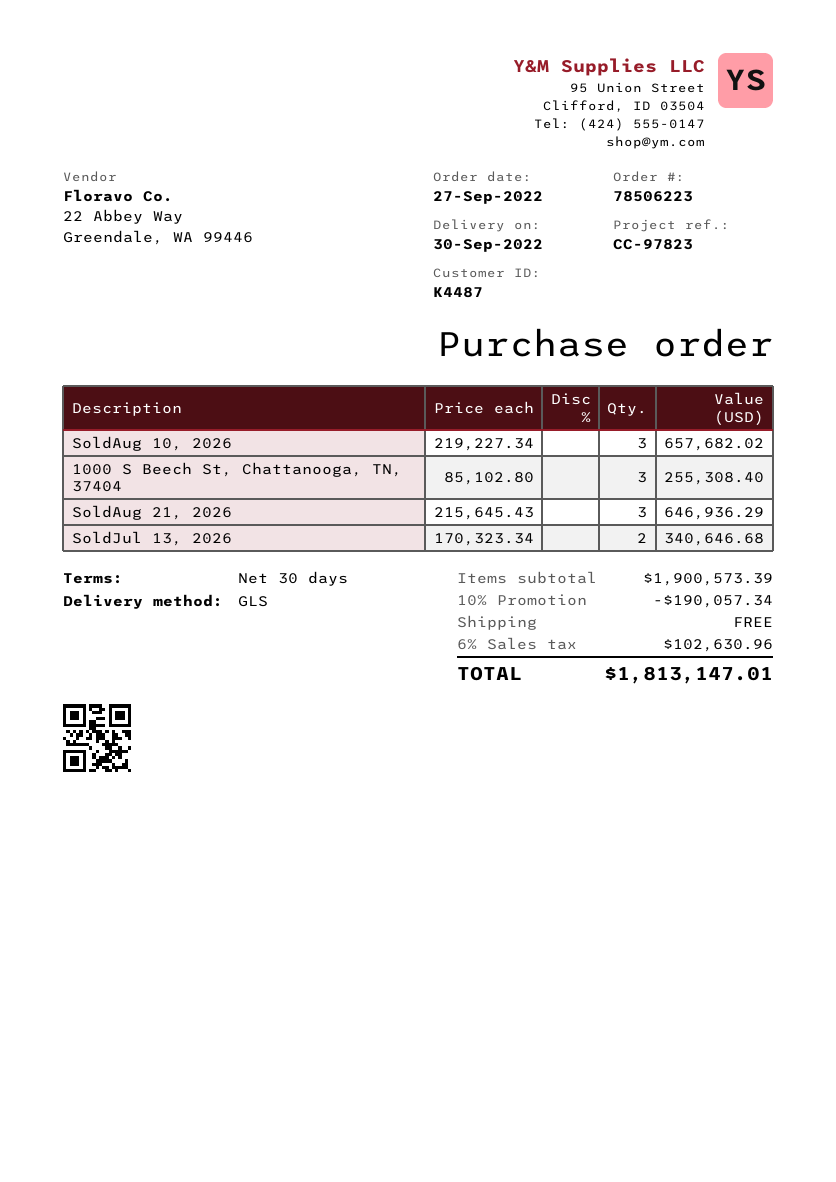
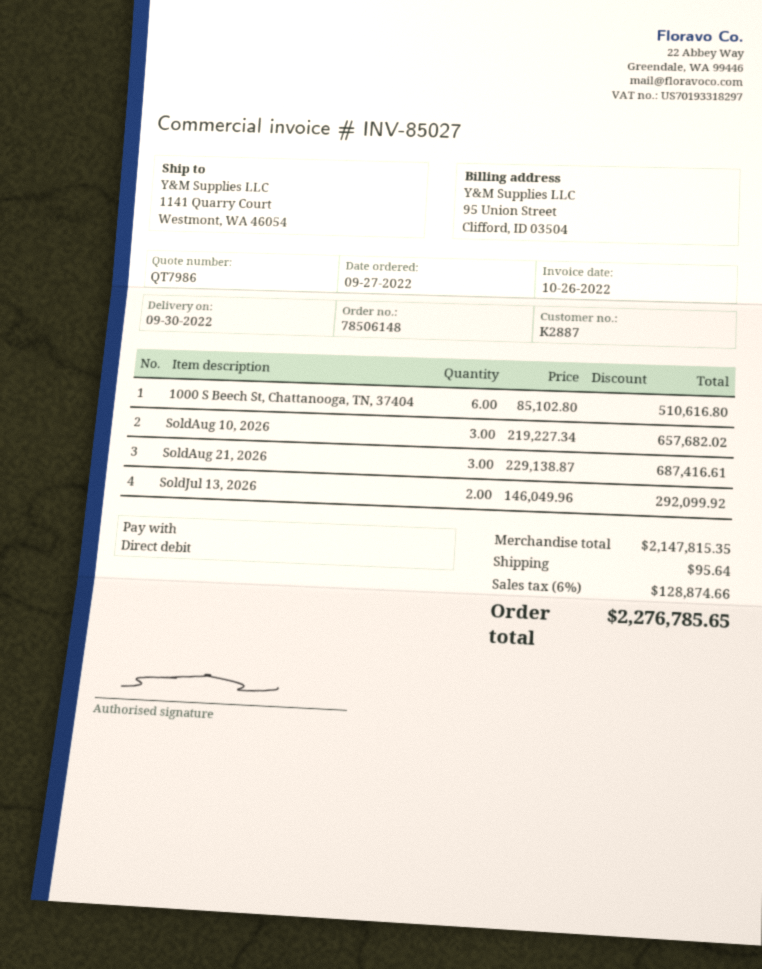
order number: 78506223 -> 78506148
customer number: K4487 -> K2887
1000 S Beech St, Chattanooga, TN, 37404: 3 x 85102.80 = 255308.40 -> 6 x 85102.80 = 510616.80
SoldAug 21, 2026: 3 x 215645.43 = 646936.29 -> 3 x 229138.87 = 687416.61
SoldJul 13, 2026: 2 x 170323.34 = 340646.68 -> 2 x 146049.96 = 292099.92
subtotal: 1900573.39 -> 2147815.35
discount: 10% = 190057.34 -> none
shipping: 0.00 -> 95.64
tax: 6% = 102630.96 -> 6% = 128874.66
total: 1813147.01 -> 2276785.65

